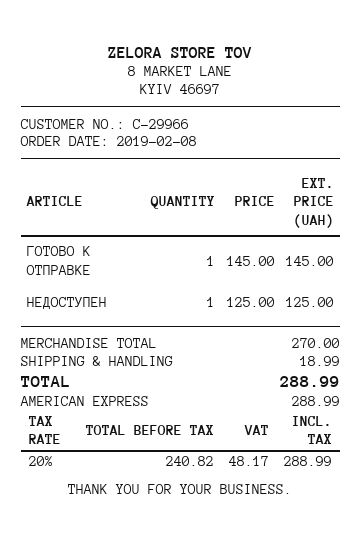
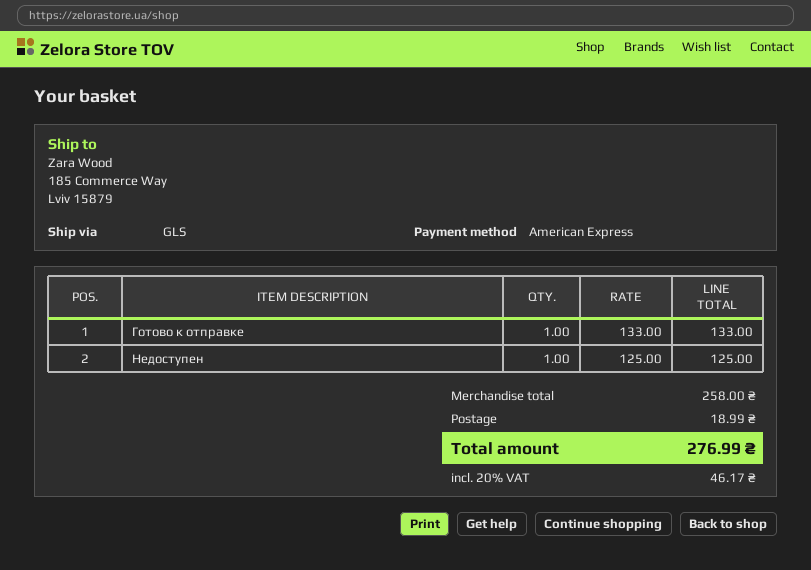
ГОТОВО К ОТПРАВКЕ: 1 x 145.00 = 145.00 -> 1 x 133.00 = 133.00
subtotal: 270.00 -> 258.00
tax: 20% = 48.17 -> 20% = 46.17
total: 288.99 -> 276.99

